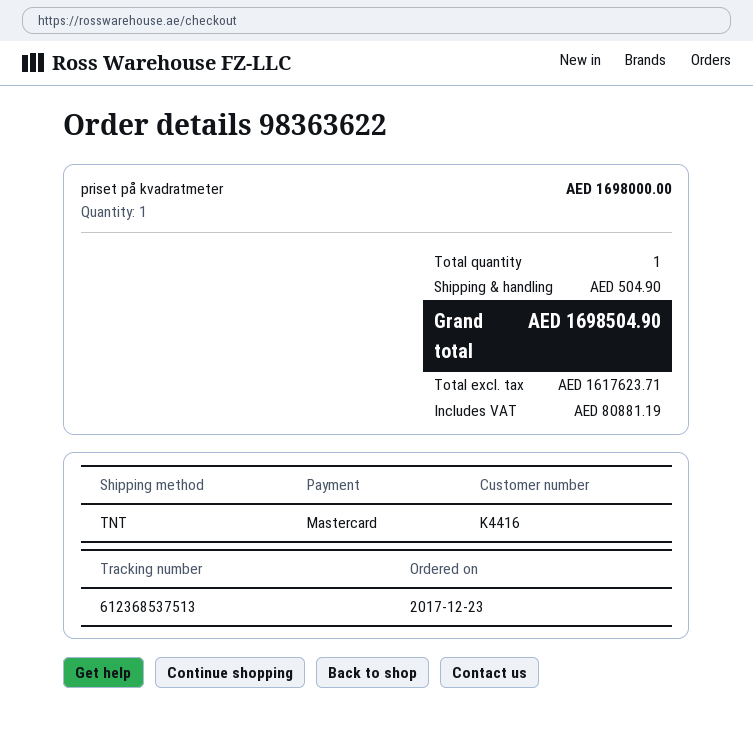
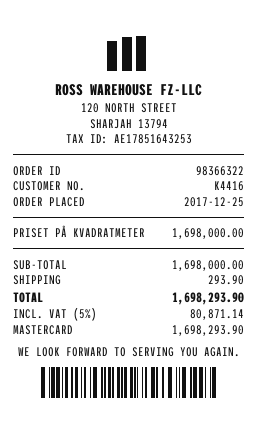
order number: 98363622 -> 98366322
order date: 2017-12-23 -> 2017-12-25
shipping: 504.90 -> 293.90
tax: 80881.19 -> 80871.14
total: 1698504.90 -> 1698293.90

